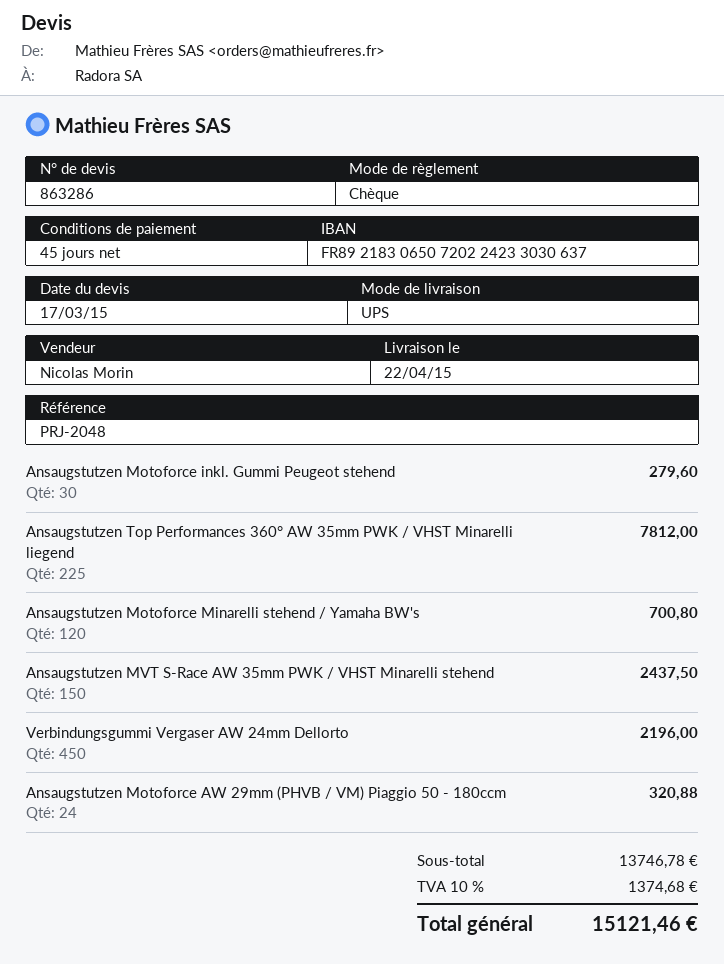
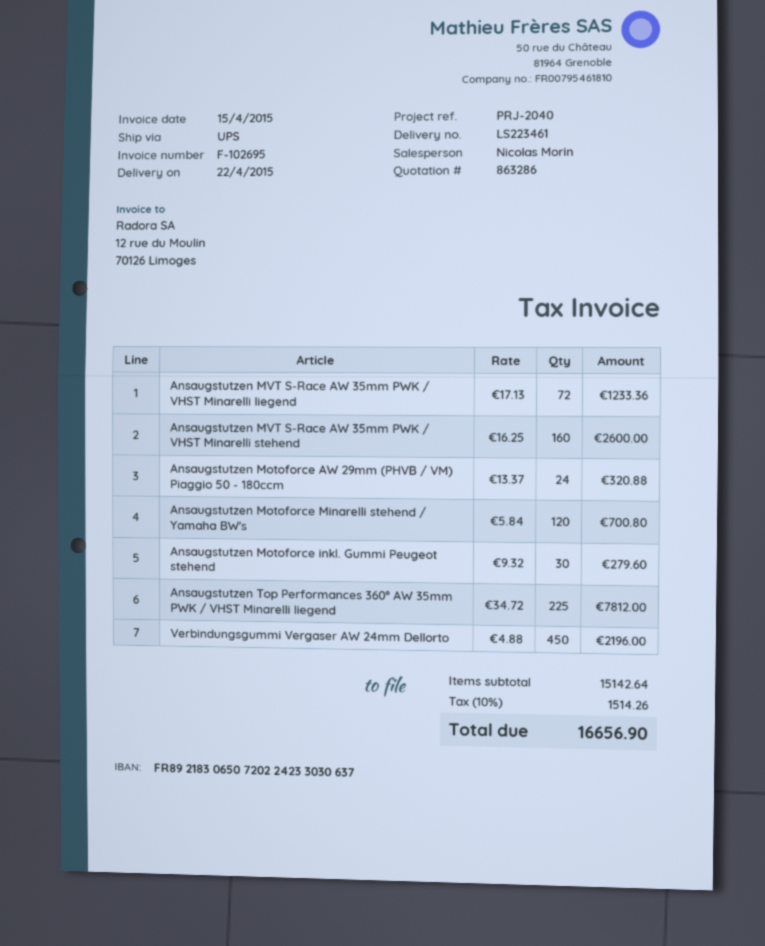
reference: PRJ-2048 -> PRJ-2040
Ansaugstutzen MVT S-Race AW 35mm PWK / VHST Minarelli stehend: 150 for 2437.50 -> 160 for 2600.00
Ansaugstutzen MVT S-Race AW 35mm PWK / VHST Minarelli liegend: none -> 72 for 1233.36
subtotal: 13746.78 -> 15142.64
tax: 10% = 1374.68 -> 10% = 1514.26
total: 15121.46 -> 16656.90

